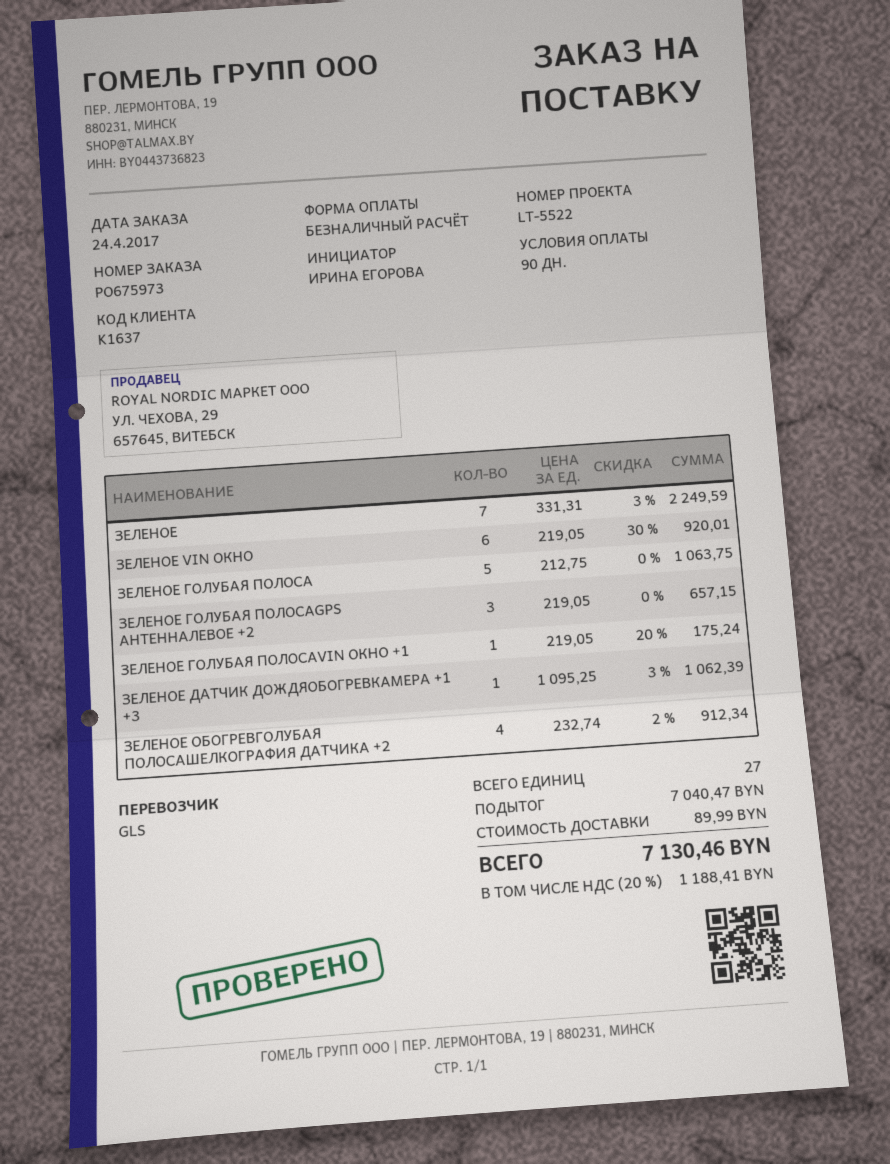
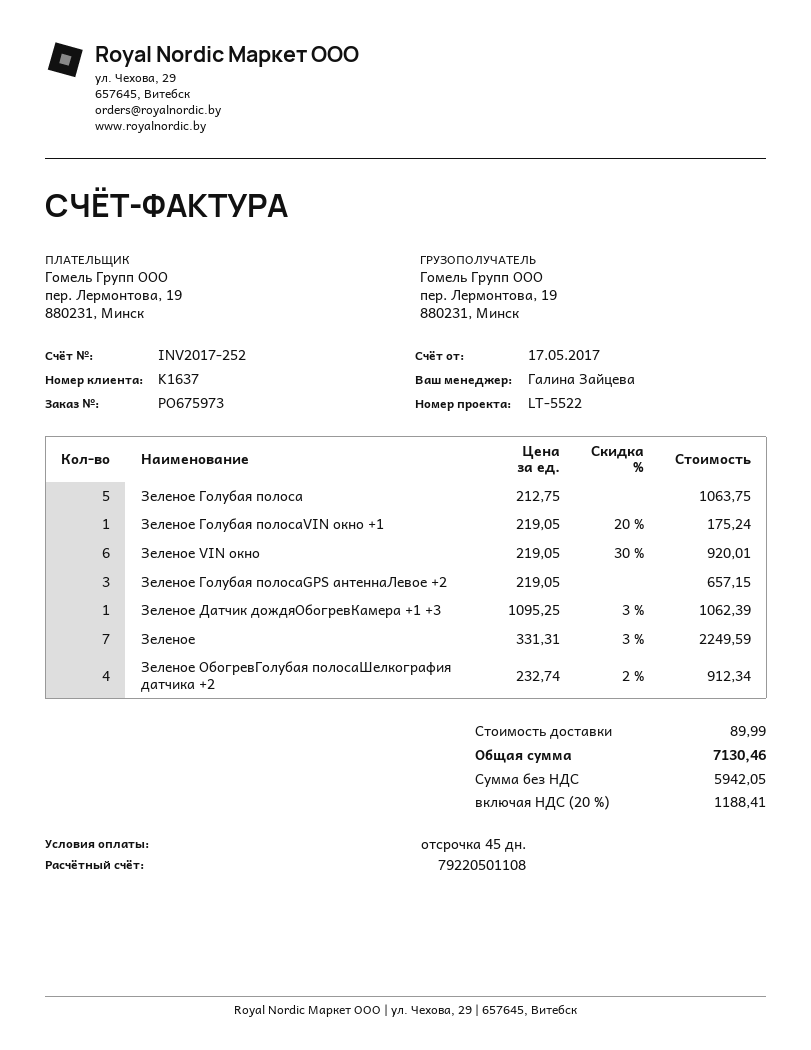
payment terms: 90 days -> 45 days

